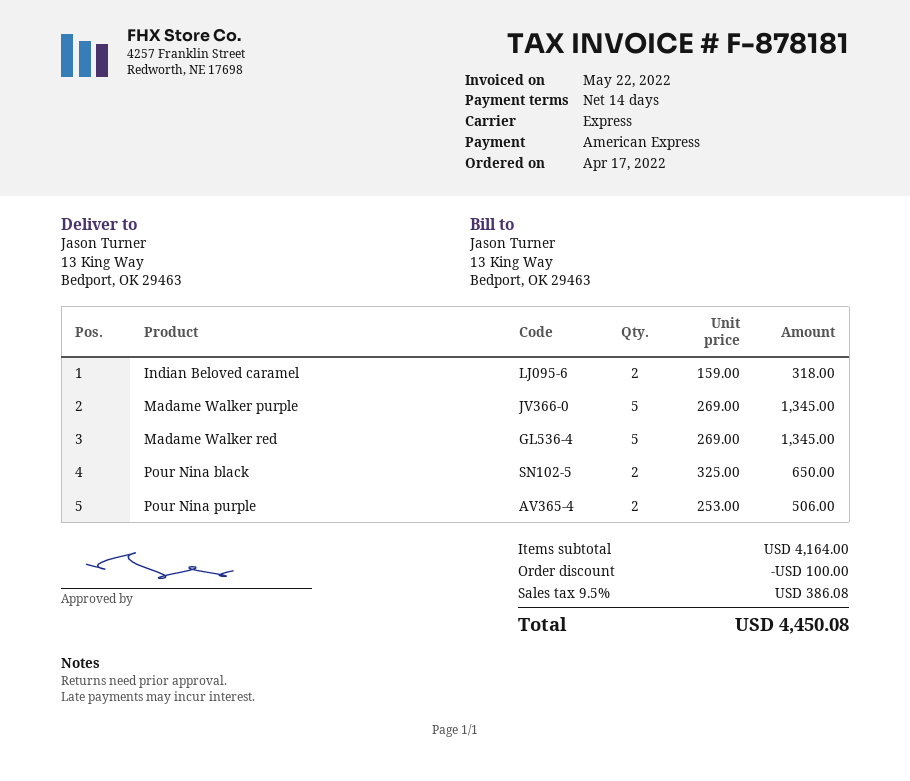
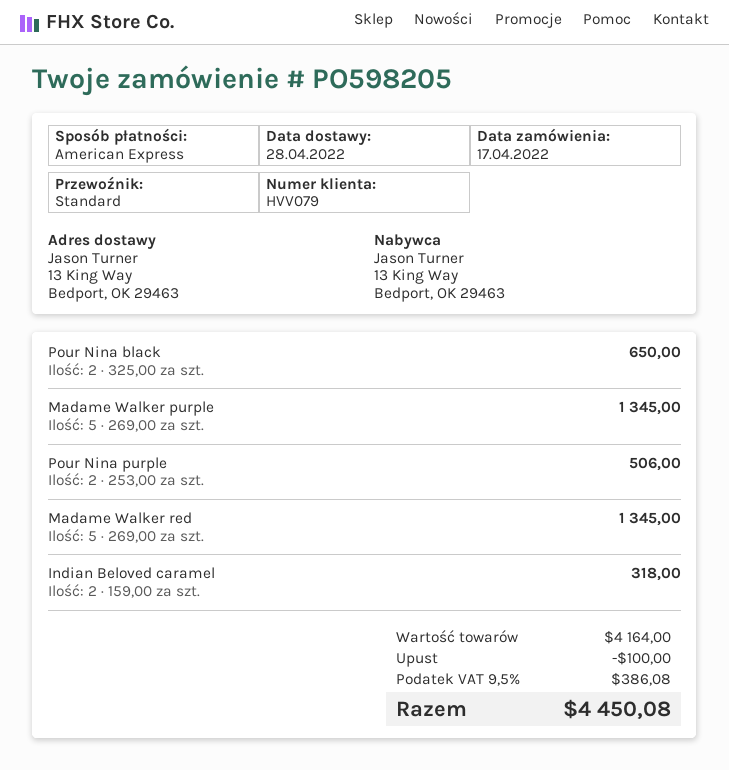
shipping method: express -> standard

